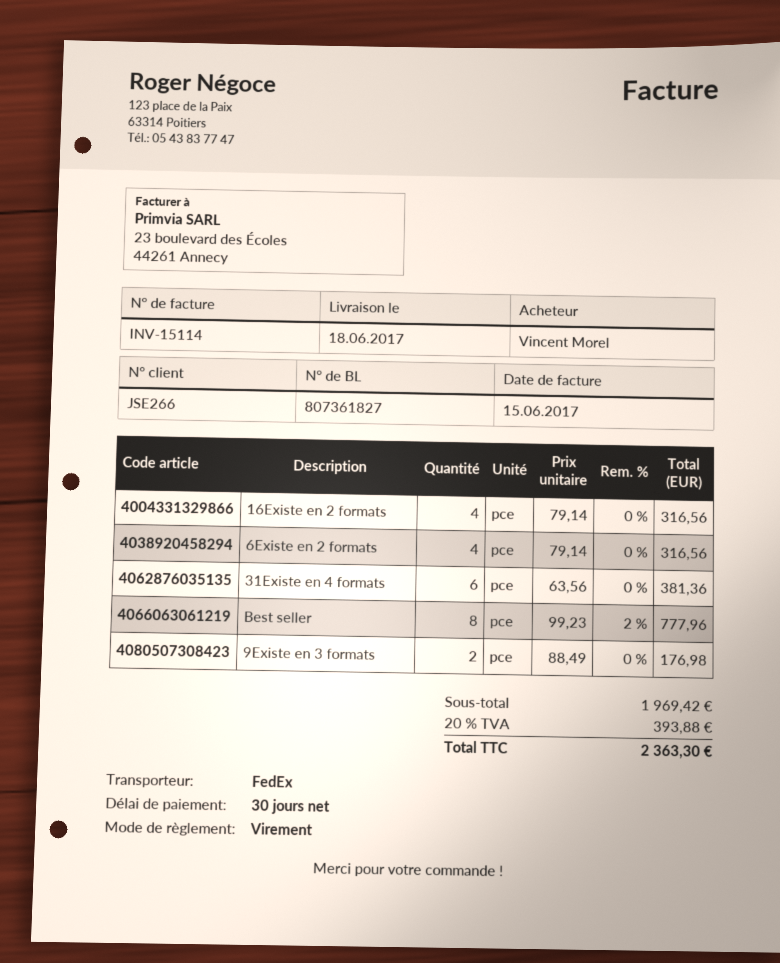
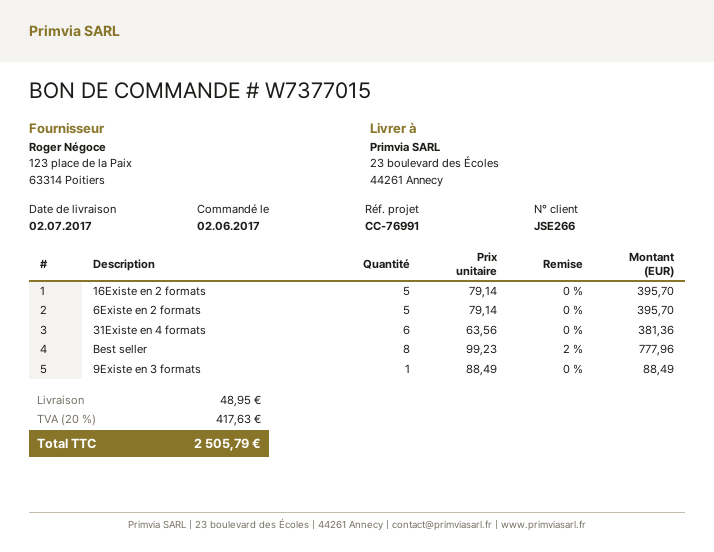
delivery date: 2017-06-18 -> 2017-07-02
16Existe en 2 formats: 4 x 79.14 = 316.56 -> 5 x 79.14 = 395.70
6Existe en 2 formats: 4 x 79.14 = 316.56 -> 5 x 79.14 = 395.70
9Existe en 3 formats: 2 x 88.49 = 176.98 -> 1 x 88.49 = 88.49
shipping: none -> 48.95
tax: 20% = 393.88 -> 20% = 417.63
total: 2363.30 -> 2505.79

